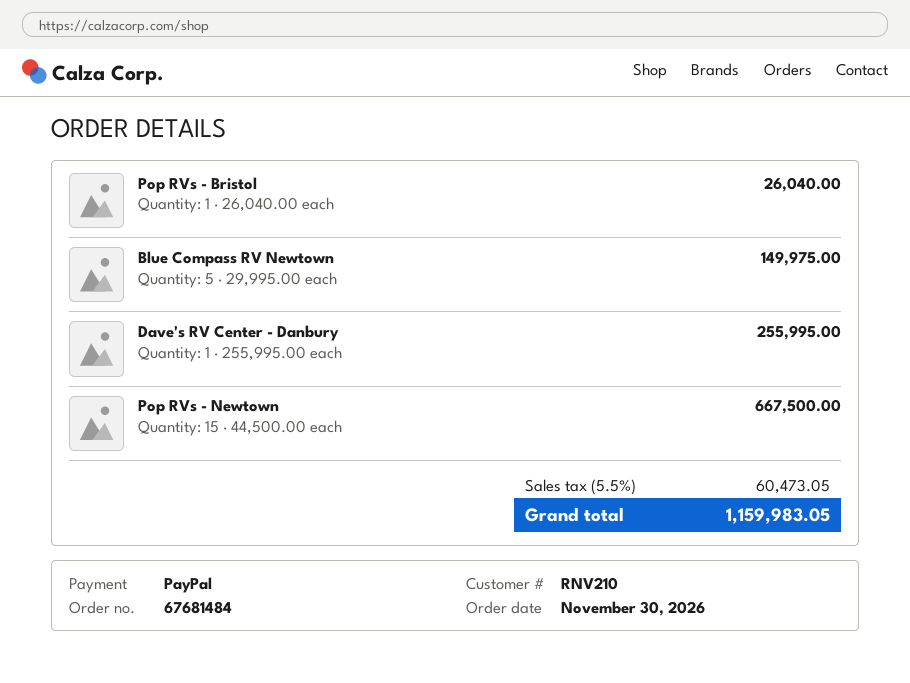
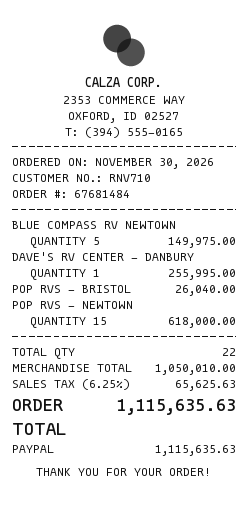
customer number: RNV210 -> RNV710
Pop RVs - Newtown: 15 for 667500.00 -> 15 for 618000.00
tax: 5.5% = 60473.05 -> 6.25% = 65625.63
total: 1159983.05 -> 1115635.63

